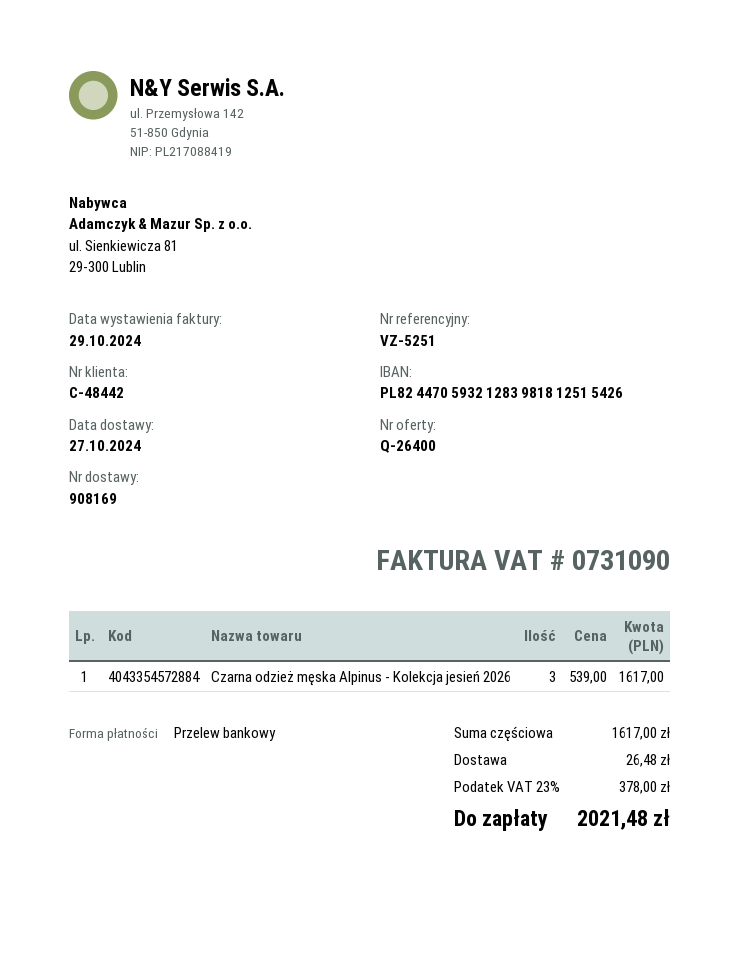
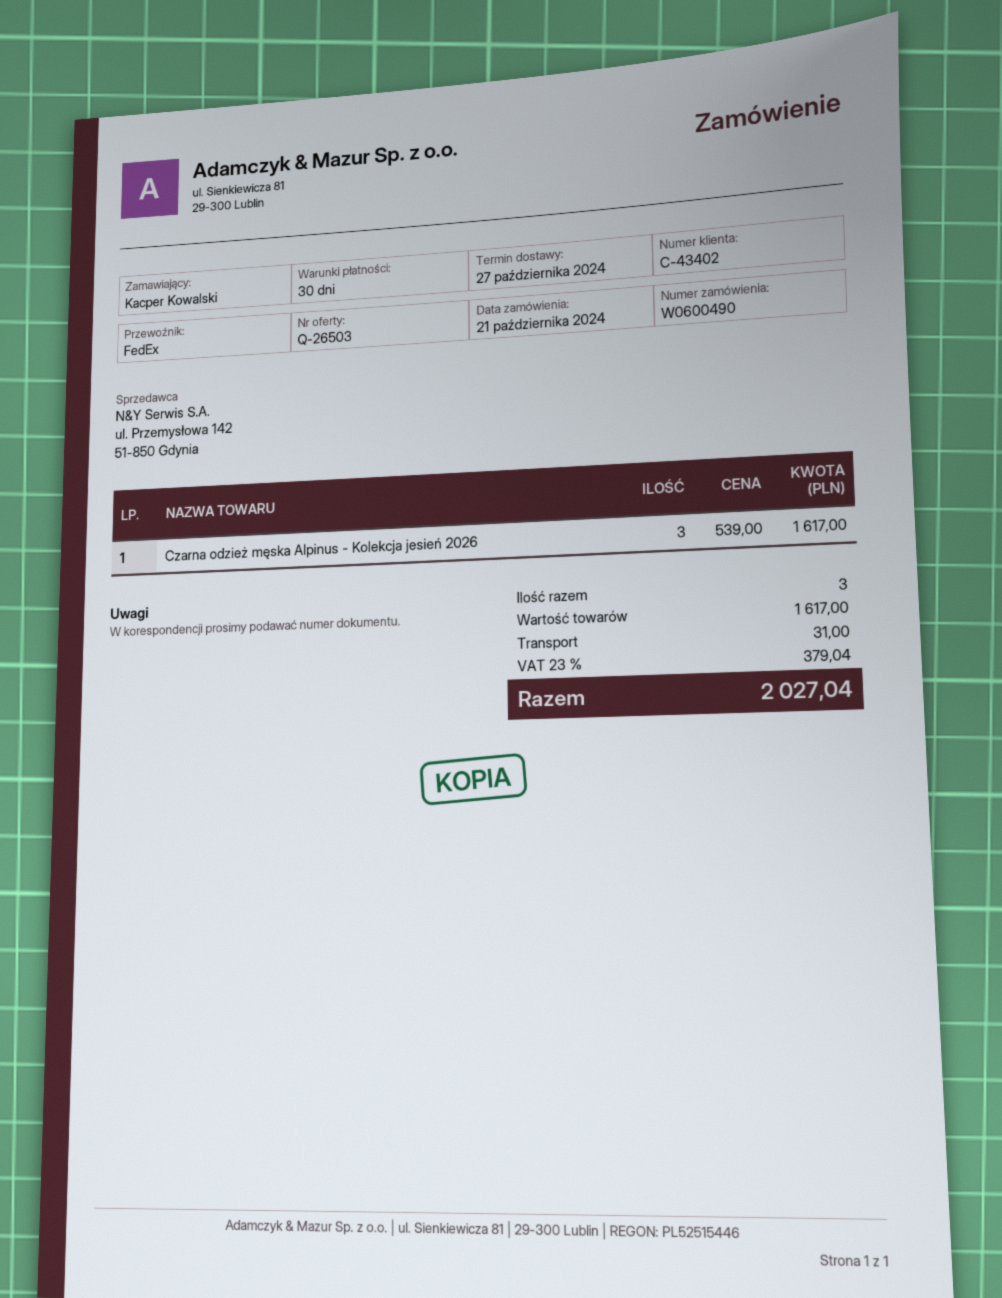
quote number: Q-26400 -> Q-26503
customer number: C-48442 -> C-43402
shipping: 26.48 -> 31.00
tax: 23% = 378.00 -> 23% = 379.04
total: 2021.48 -> 2027.04

